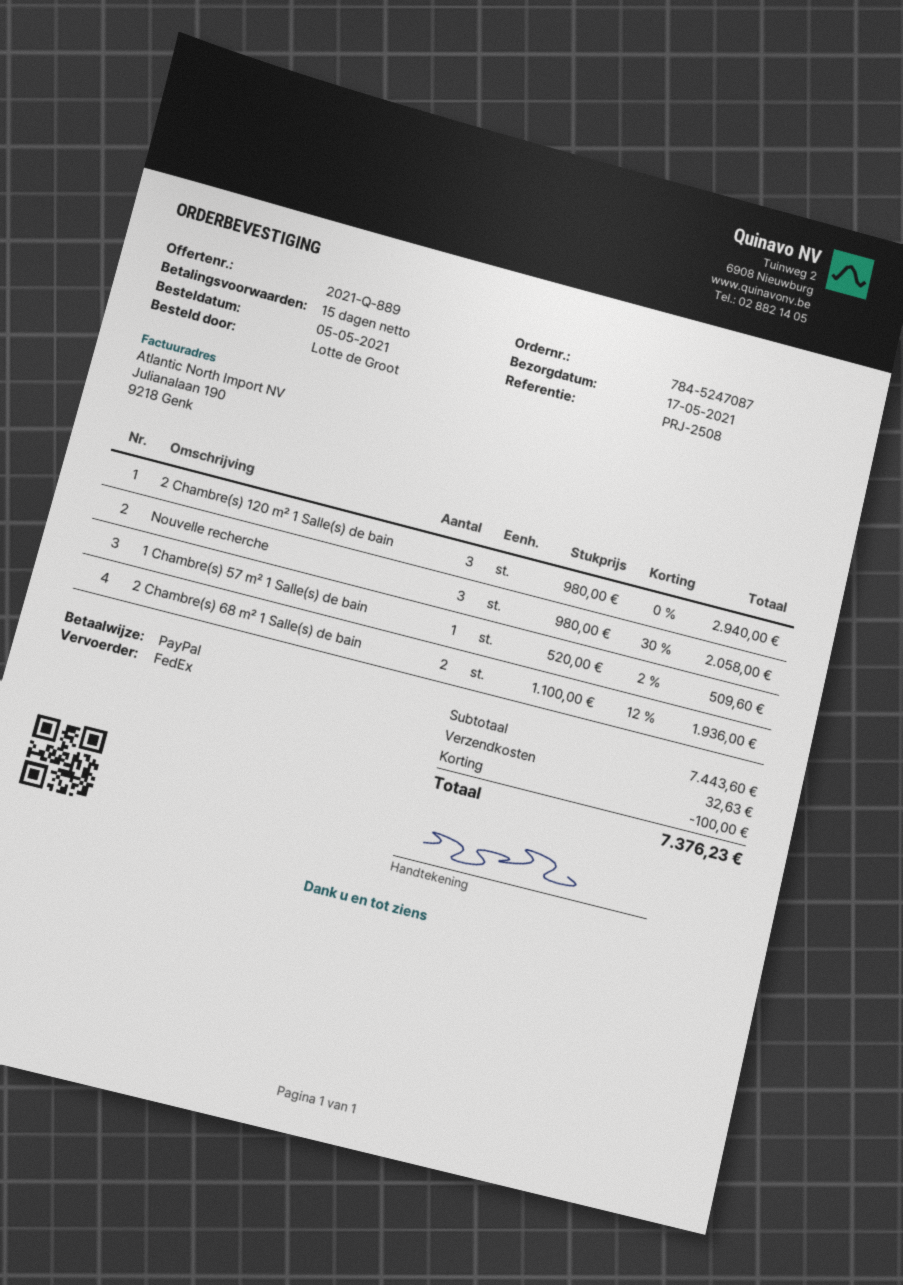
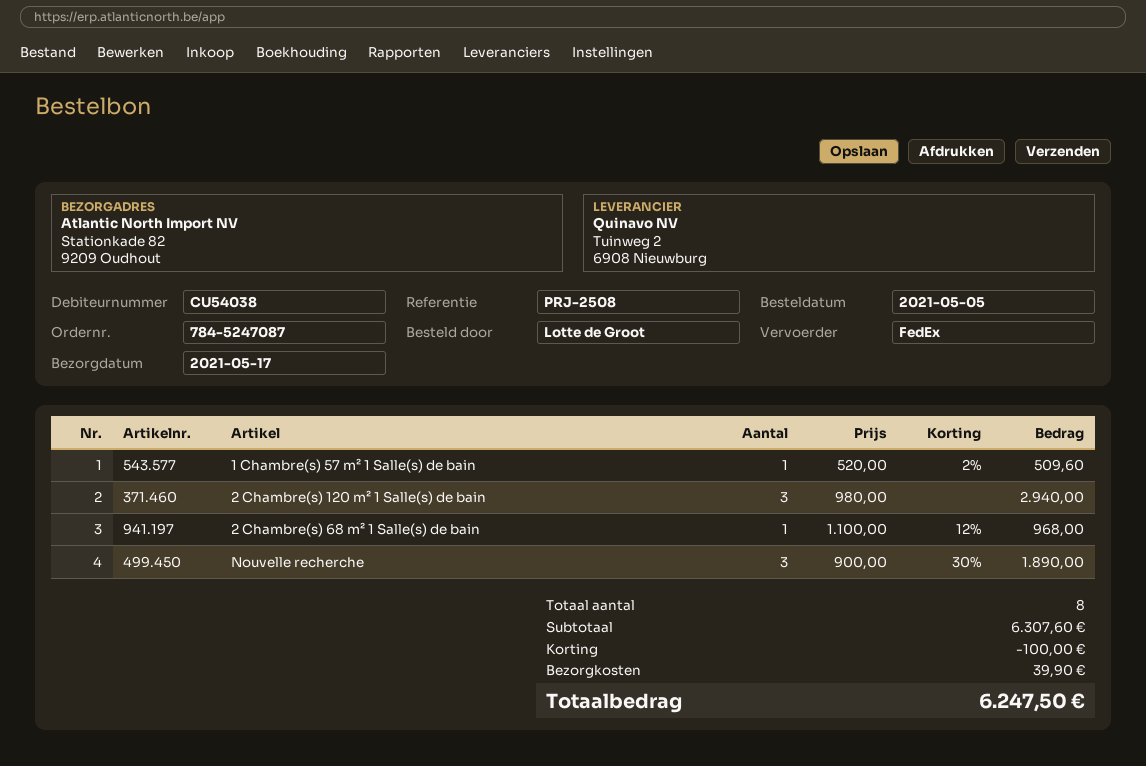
Nouvelle recherche: 3 x 980.00 - 30% = 2058.00 -> 3 x 900.00 - 30% = 1890.00
2 Chambre(s) 68 m² 1 Salle(s) de bain: 2 x 1100.00 - 12% = 1936.00 -> 1 x 1100.00 - 12% = 968.00
subtotal: 7443.60 -> 6307.60
shipping: 32.63 -> 39.90
total: 7376.23 -> 6247.50

